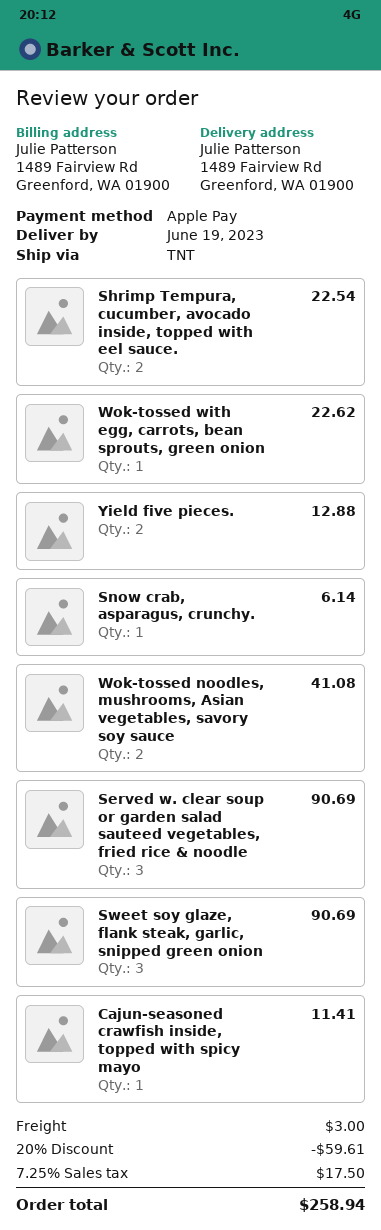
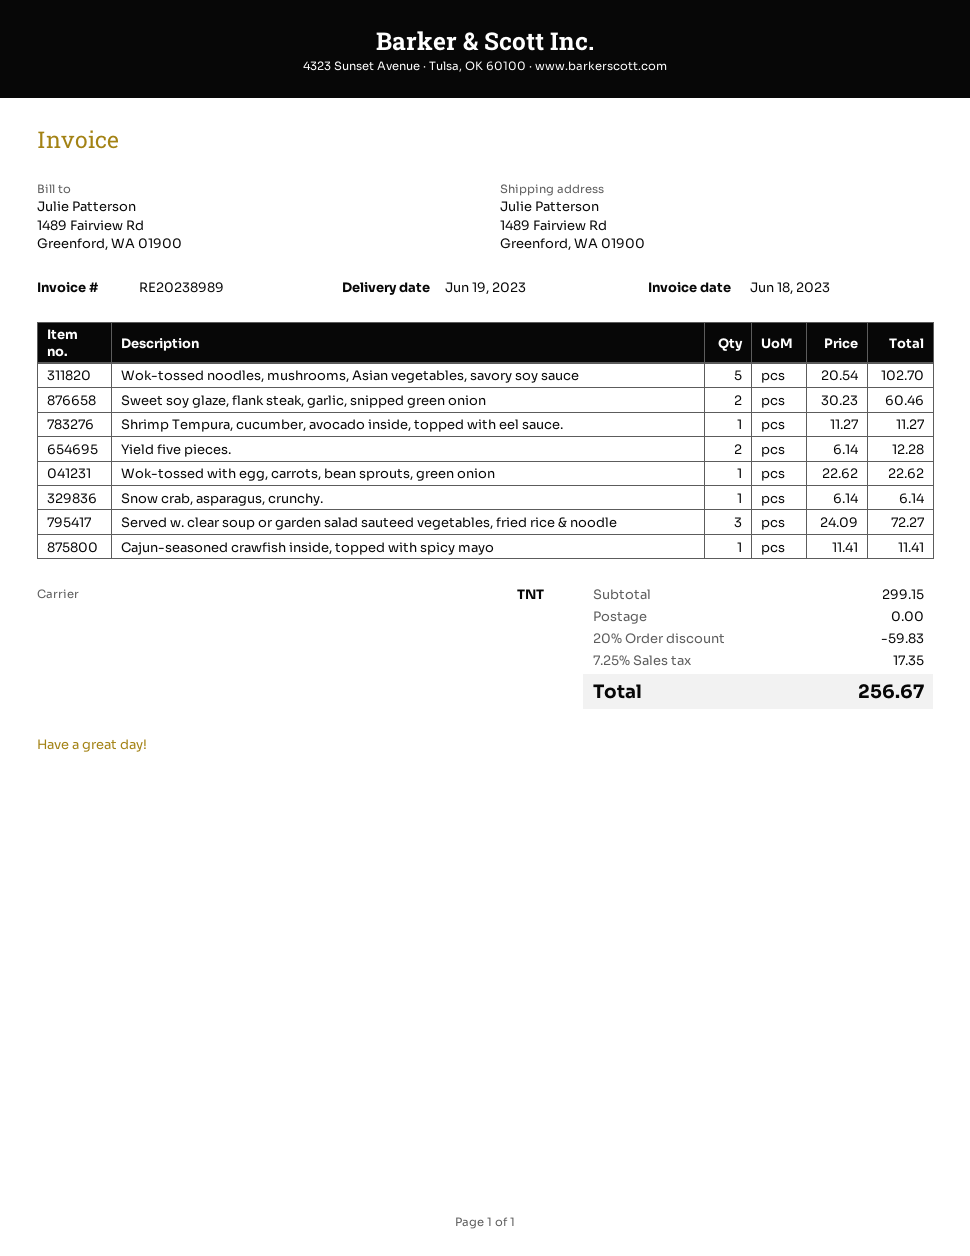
Shrimp Tempura, cucumber, avocado inside, topped with eel sauce.: 2 for 22.54 -> 1 for 11.27
Yield five pieces.: 2 for 12.88 -> 2 for 12.28
Wok-tossed noodles, mushrooms, Asian vegetables, savory soy sauce: 2 for 41.08 -> 5 for 102.70
Served w. clear soup or garden salad sauteed vegetables, fried rice & noodle: 3 for 90.69 -> 3 for 72.27
Sweet soy glaze, flank steak, garlic, snipped green onion: 3 for 90.69 -> 2 for 60.46
discount: 20% = 59.61 -> 20% = 59.83
shipping: 3.00 -> 0.00
tax: 7.25% = 17.50 -> 7.25% = 17.35
total: 258.94 -> 256.67

